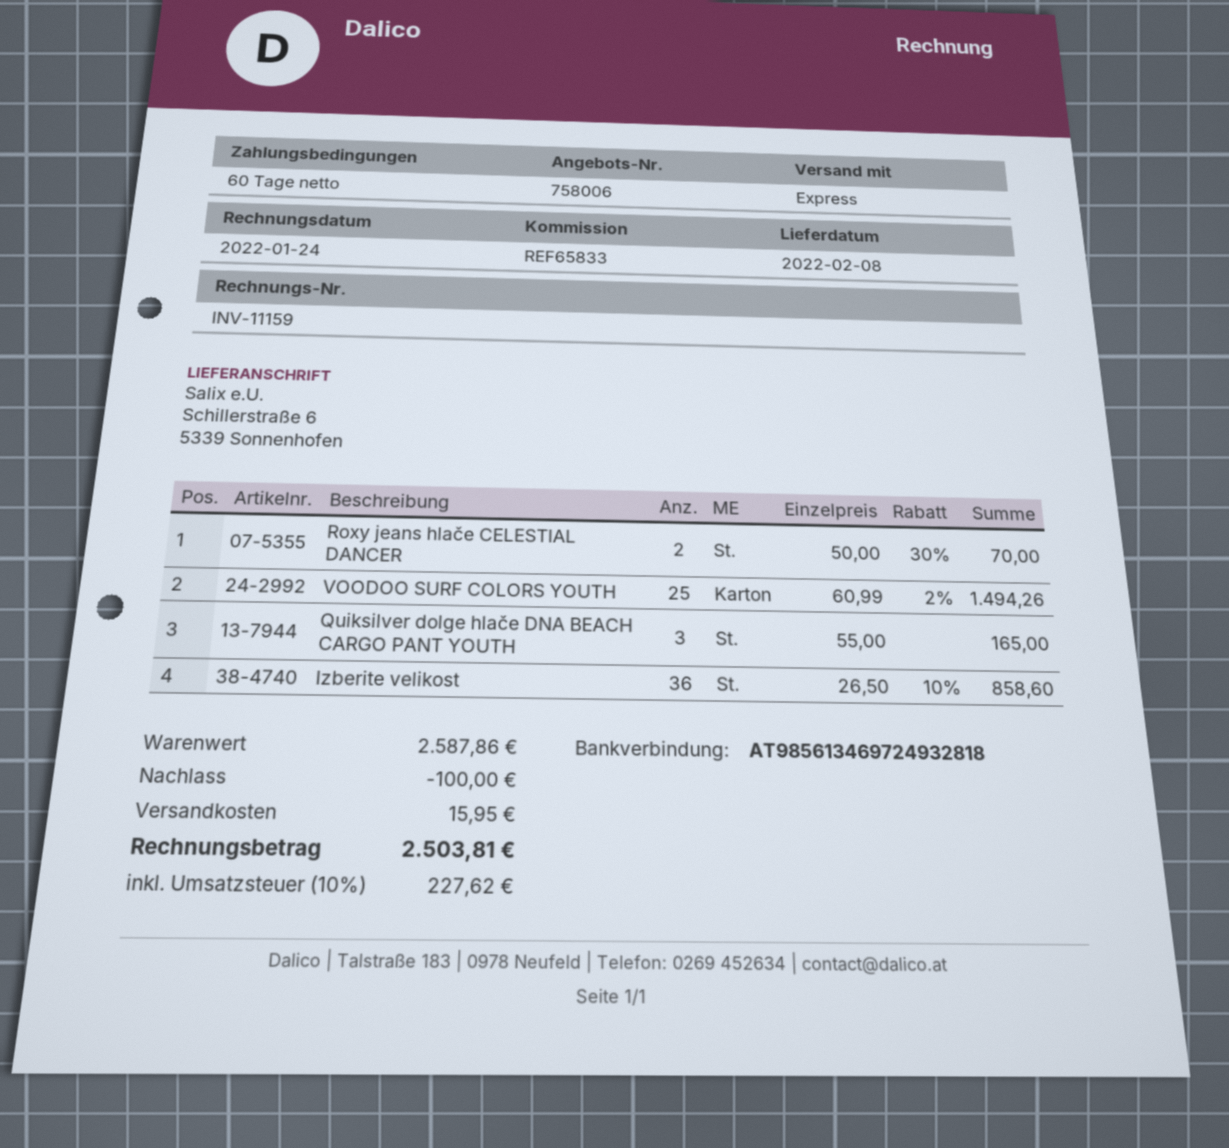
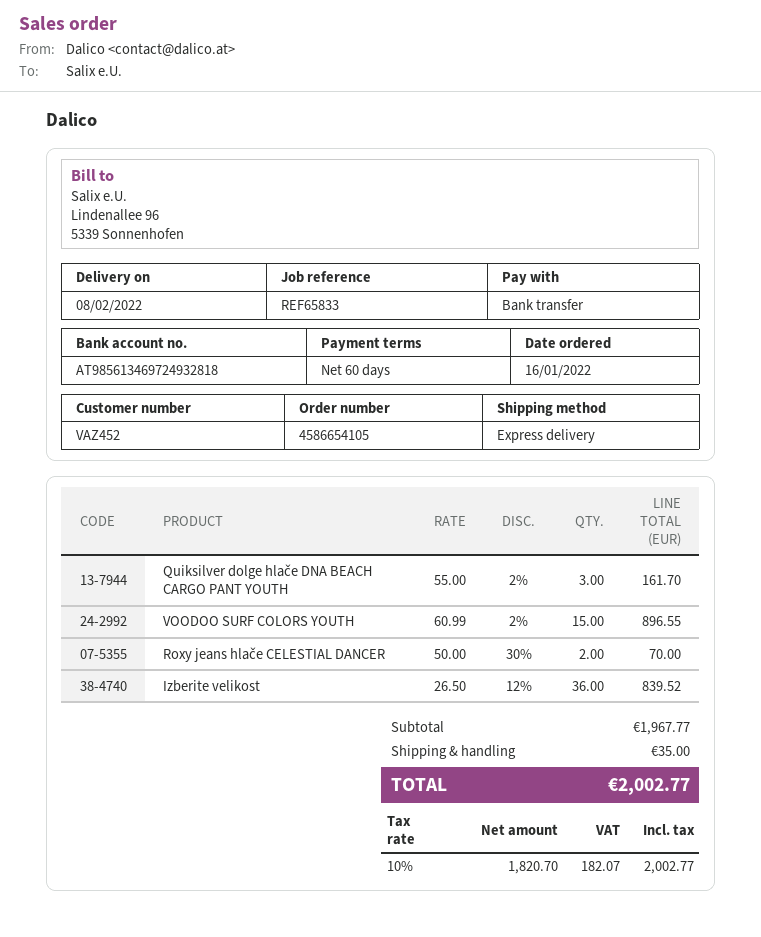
VOODOO SURF COLORS YOUTH: 25 x 60.99 - 2% = 1494.26 -> 15 x 60.99 - 2% = 896.55
Quiksilver dolge hlače DNA BEACH CARGO PANT YOUTH: 3 x 55.00 = 165.00 -> 3 x 55.00 - 2% = 161.70
Izberite velikost: 36 x 26.50 - 10% = 858.60 -> 36 x 26.50 - 12% = 839.52
subtotal: 2587.86 -> 1967.77
discount: 100.00 -> none
shipping: 15.95 -> 35.00
tax: 10% = 227.62 -> 10% = 182.07
total: 2503.81 -> 2002.77

